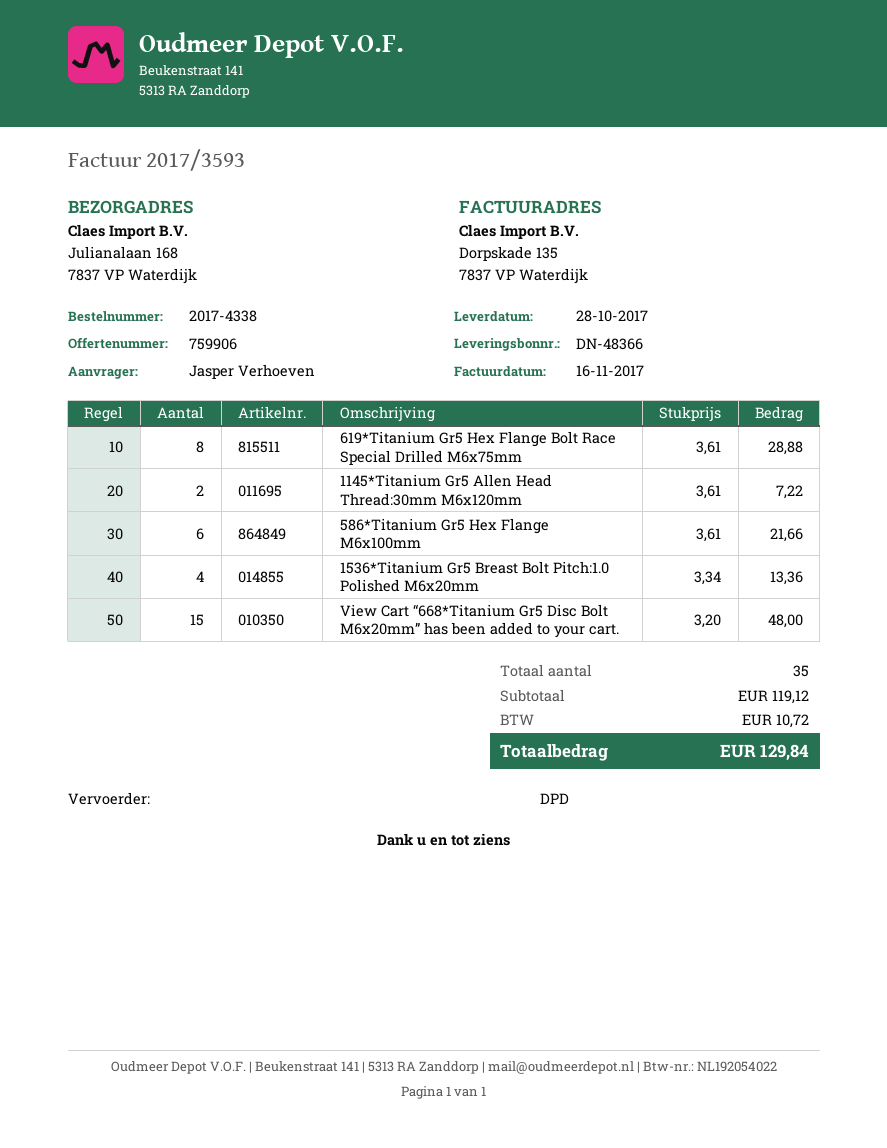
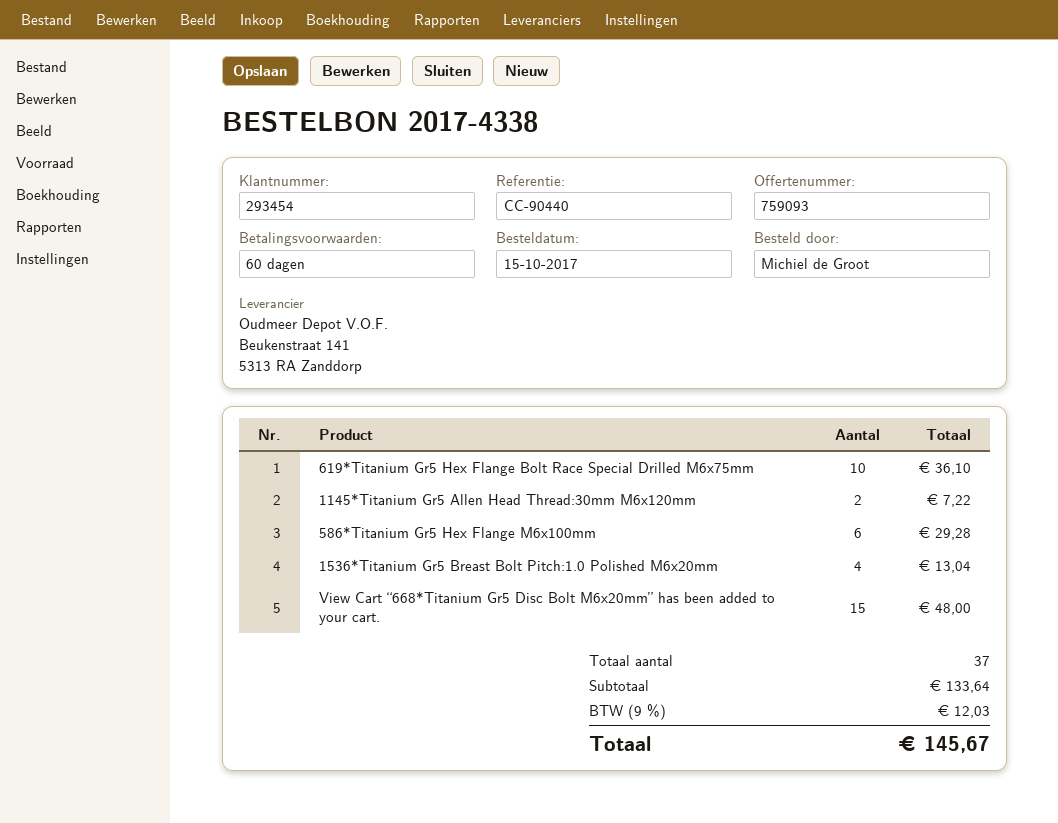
quote number: 759906 -> 759093
ordered by: Jasper Verhoeven -> Michiel de Groot
619*Titanium Gr5 Hex Flange Bolt Race Special Drilled M6x75mm: 8 for 28.88 -> 10 for 36.10
586*Titanium Gr5 Hex Flange M6x100mm: 6 for 21.66 -> 6 for 29.28
1536*Titanium Gr5 Breast Bolt Pitch:1.0 Polished M6x20mm: 4 for 13.36 -> 4 for 13.04
total quantity: 35 -> 37
subtotal: 119.12 -> 133.64
tax: 10.72 -> 12.03
total: 129.84 -> 145.67

